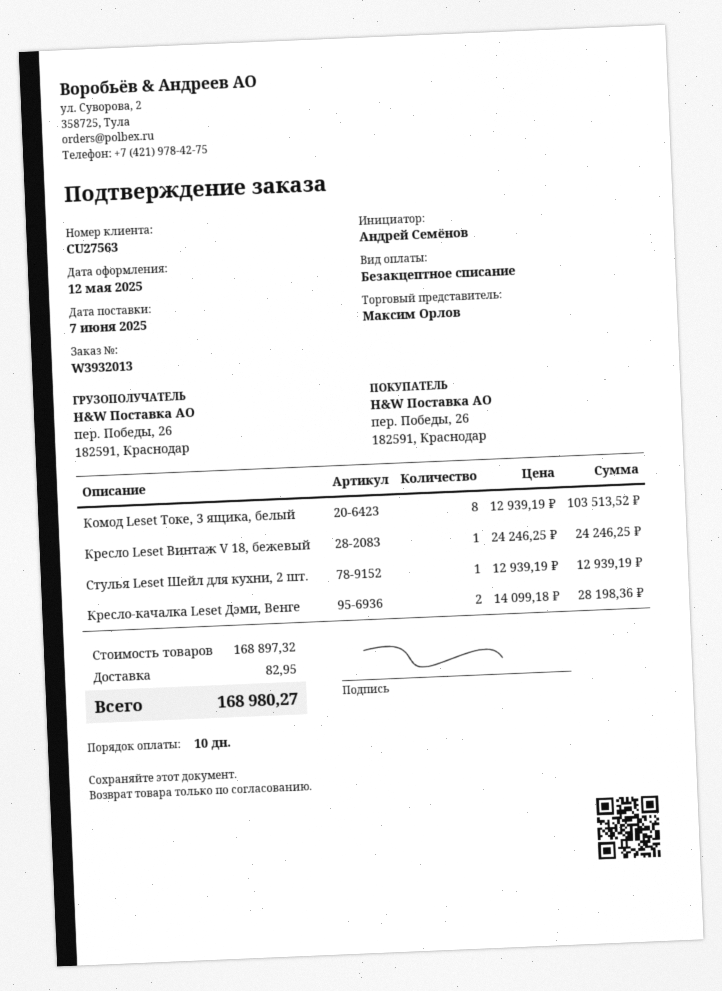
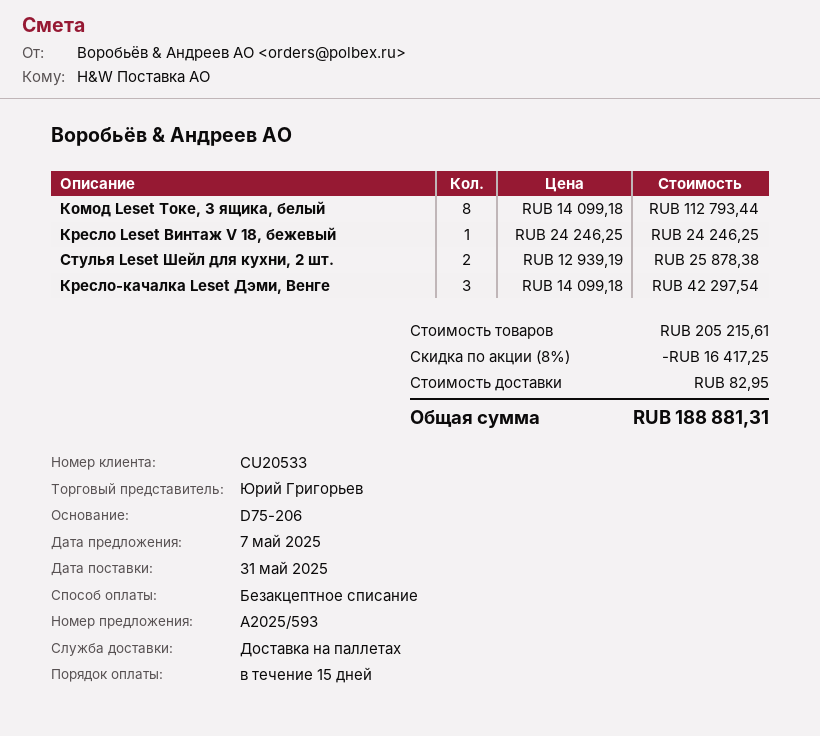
delivery date: 2025-06-07 -> 2025-05-31
payment terms: 10 days -> 15 days
customer number: CU27563 -> CU20533
sales rep: Максим Орлов -> Юрий Григорьев
Комод Leset Токе, 3 ящика, белый: 8 x 12939.19 = 103513.52 -> 8 x 14099.18 = 112793.44
Стулья Leset Шейл для кухни, 2 шт.: 1 x 12939.19 = 12939.19 -> 2 x 12939.19 = 25878.38
Кресло-качалка Leset Дэми, Венге: 2 x 14099.18 = 28198.36 -> 3 x 14099.18 = 42297.54
subtotal: 168897.32 -> 205215.61
discount: none -> 8% = 16417.25
total: 168980.27 -> 188881.31

